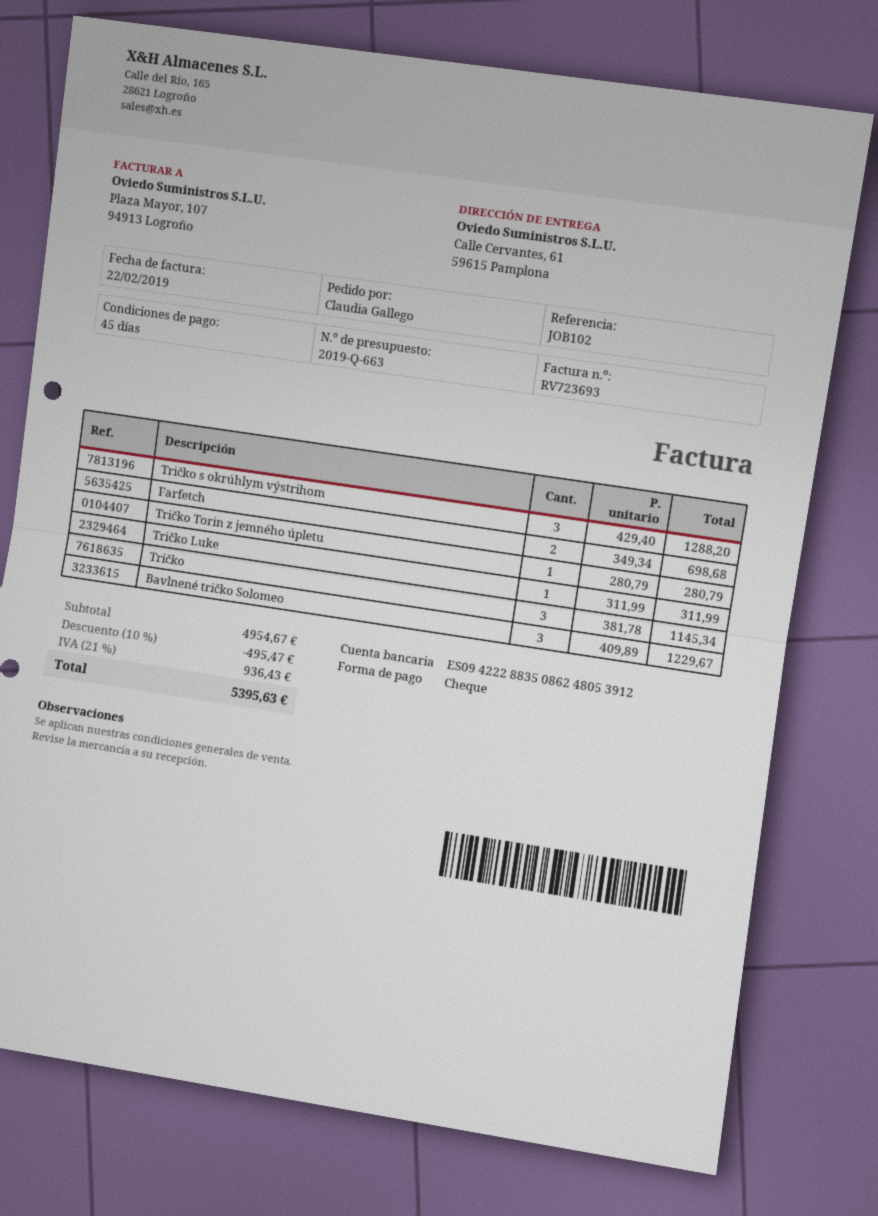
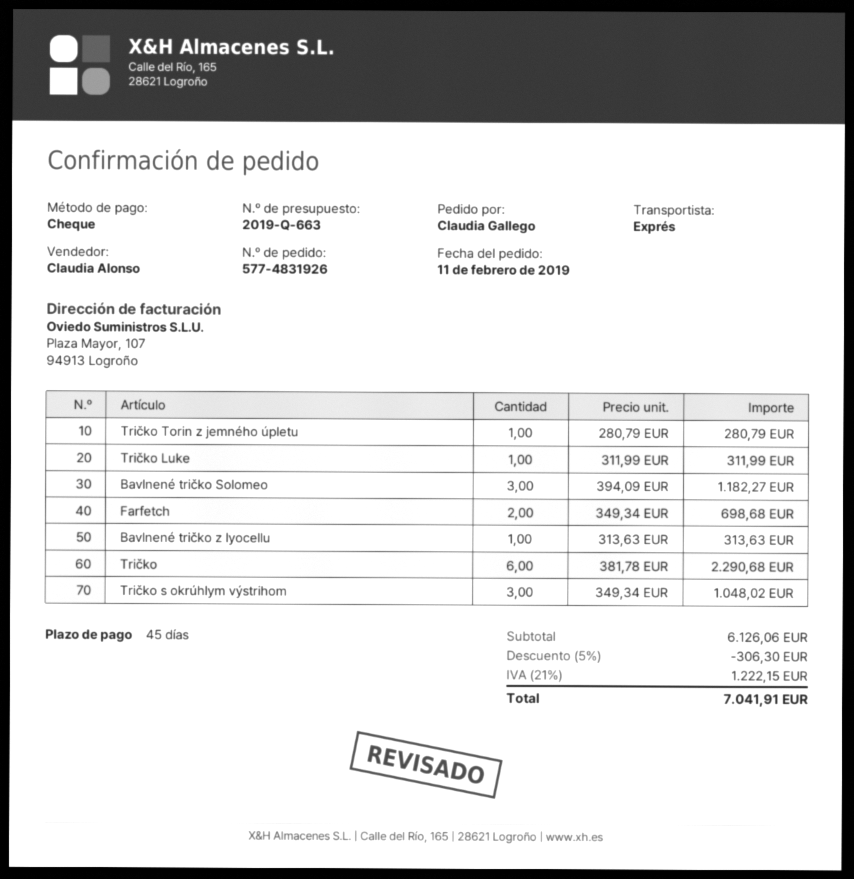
Tričko s okrúhlym výstrihom: 3 x 429.40 = 1288.20 -> 3 x 349.34 = 1048.02
Tričko: 3 x 381.78 = 1145.34 -> 6 x 381.78 = 2290.68
Bavlnené tričko Solomeo: 3 x 409.89 = 1229.67 -> 3 x 394.09 = 1182.27
Bavlnené tričko z lyocellu: none -> 1 x 313.63 = 313.63
subtotal: 4954.67 -> 6126.06
discount: 10% = 495.47 -> 5% = 306.30
tax: 21% = 936.43 -> 21% = 1222.15
total: 5395.63 -> 7041.91

